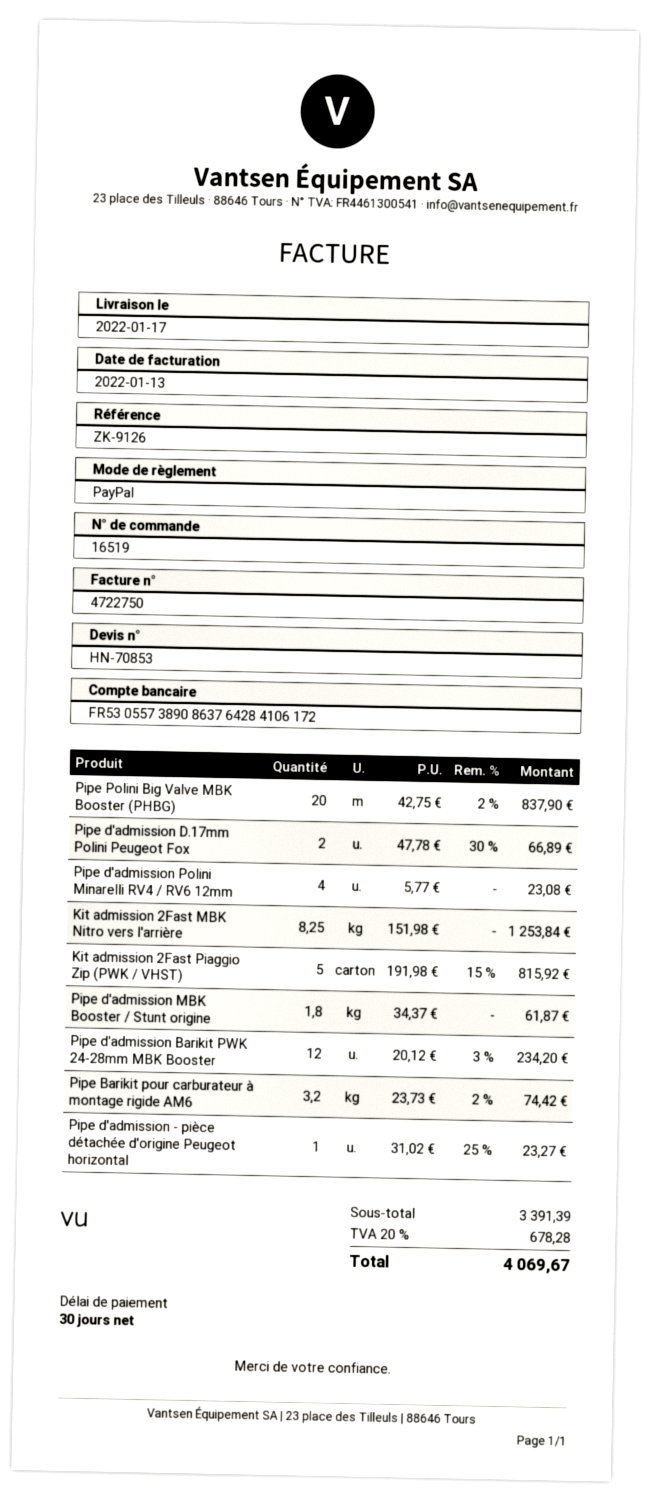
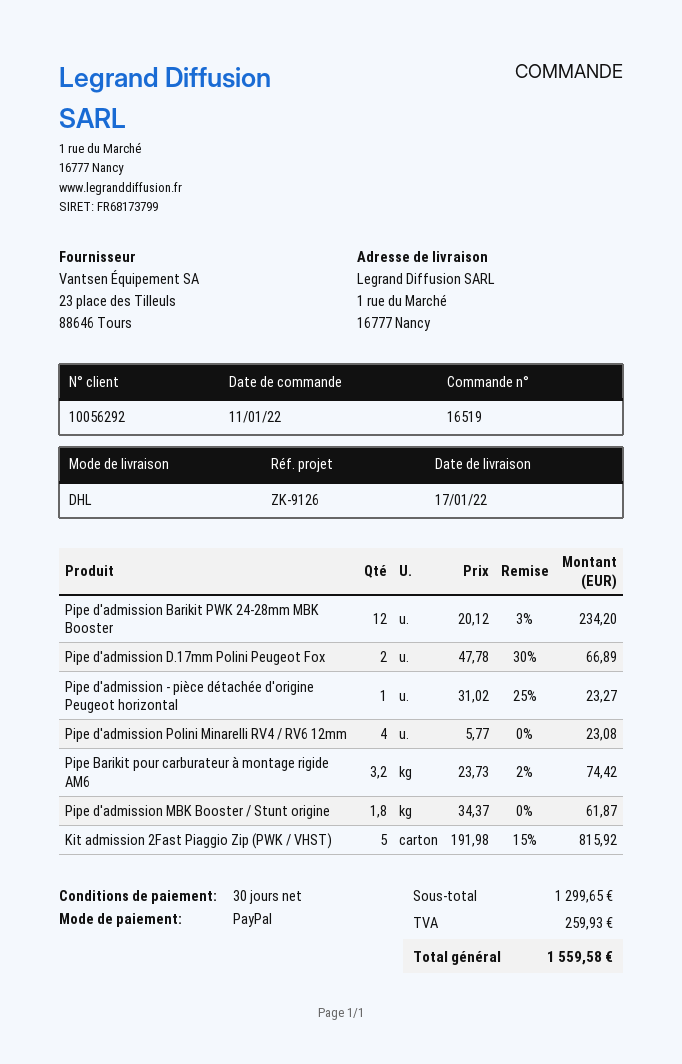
Pipe Polini Big Valve MBK Booster (PHBG): 20 x 42.75 - 2% = 837.90 -> none
Kit admission 2Fast MBK Nitro vers l'arrière: 8.25 x 151.98 = 1253.84 -> none
subtotal: 3391.39 -> 1299.65
tax: 678.28 -> 259.93
total: 4069.67 -> 1559.58

